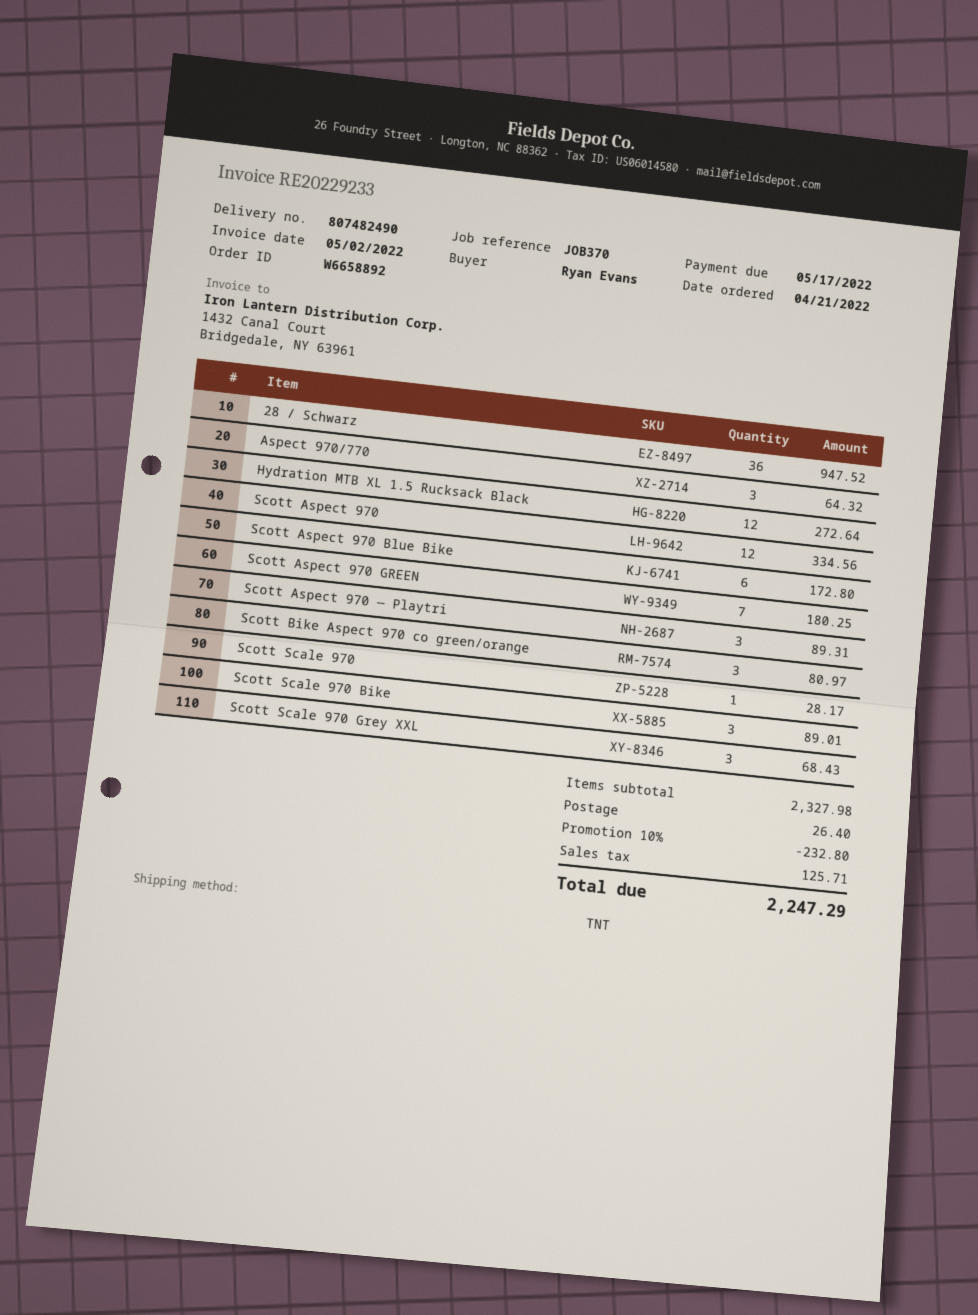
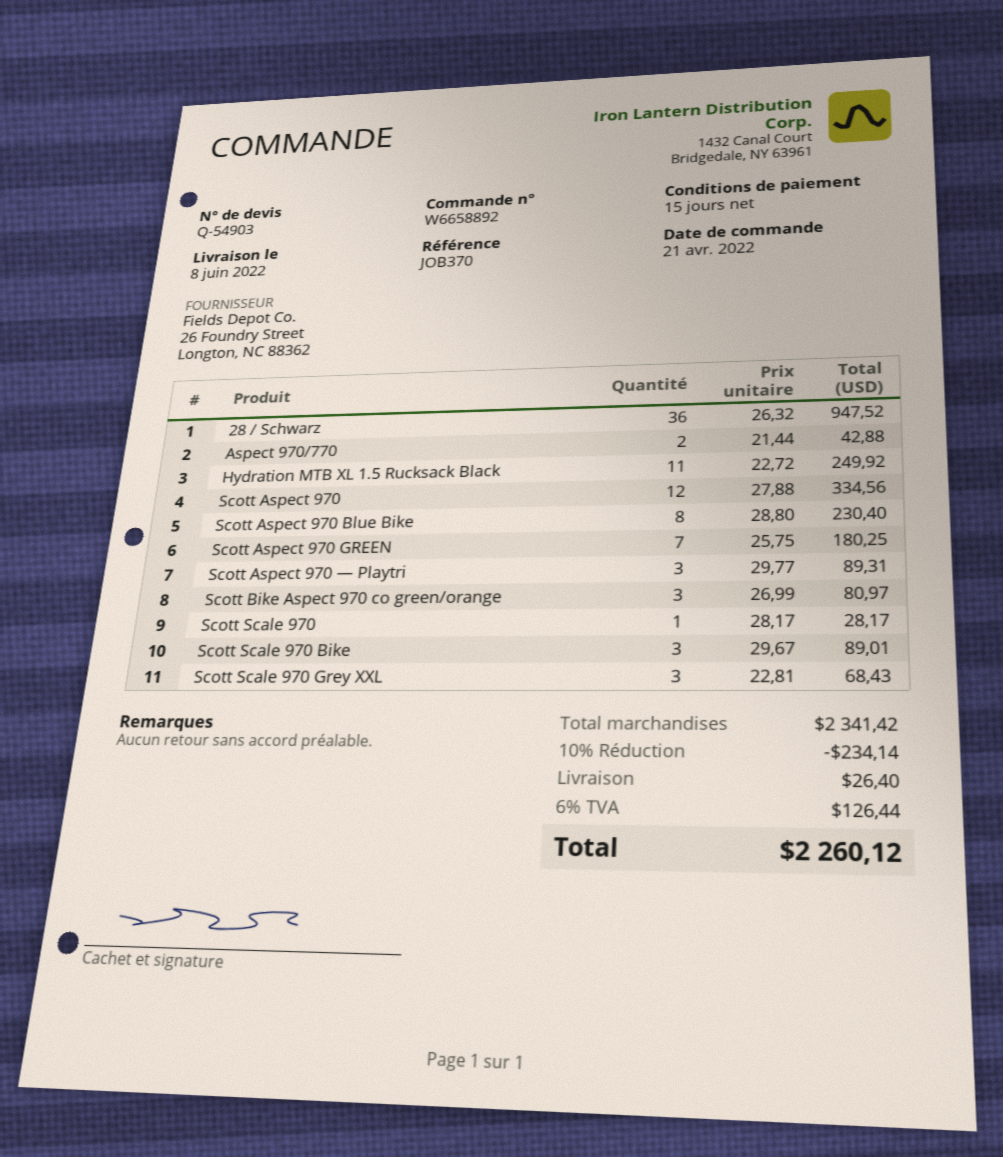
Aspect 970/770: 3 for 64.32 -> 2 for 42.88
Hydration MTB XL 1.5 Rucksack Black: 12 for 272.64 -> 11 for 249.92
Scott Aspect 970 Blue Bike: 6 for 172.80 -> 8 for 230.40
subtotal: 2327.98 -> 2341.42
discount: 10% = 232.80 -> 10% = 234.14
tax: 125.71 -> 126.44
total: 2247.29 -> 2260.12

